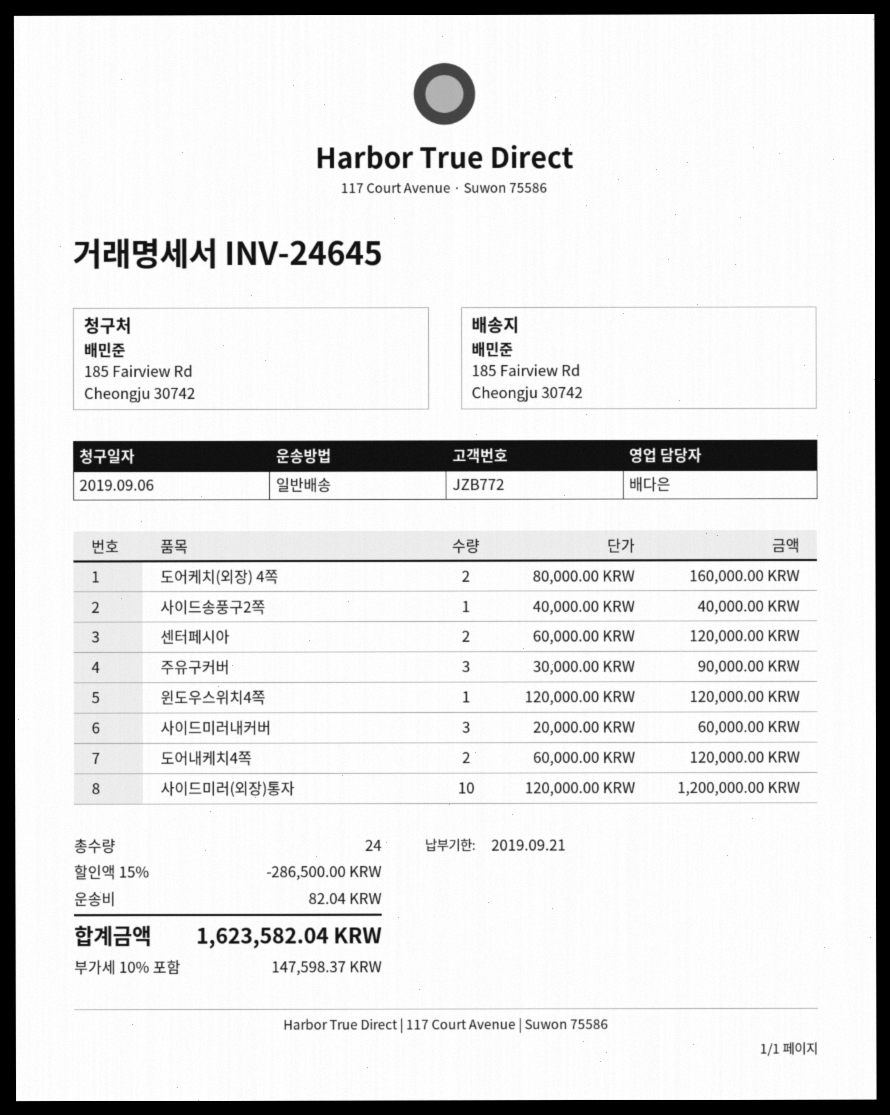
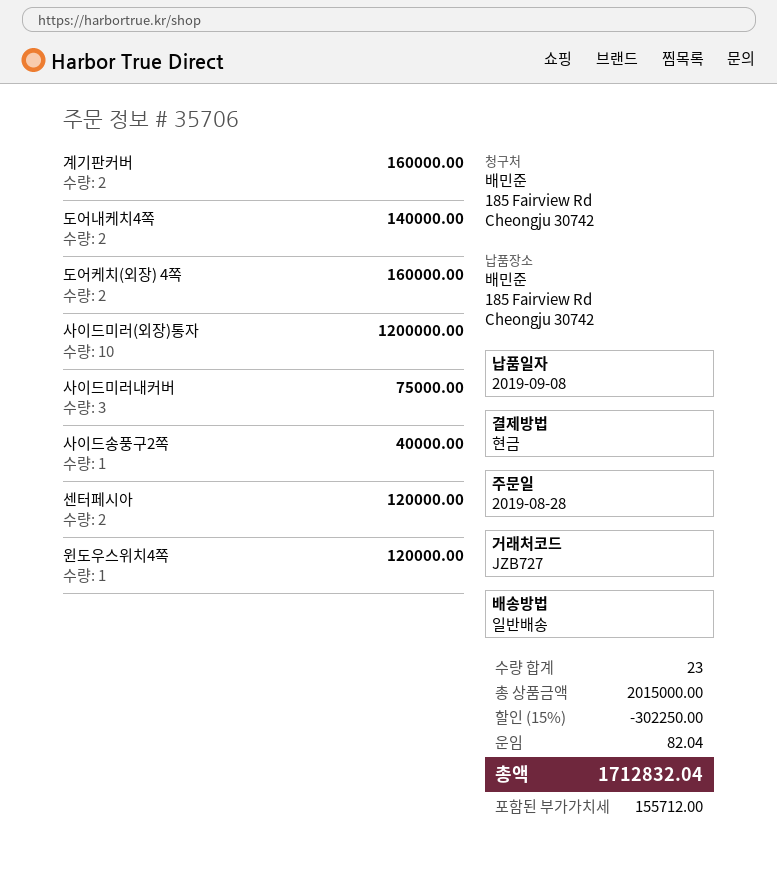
customer number: JZB772 -> JZB727
주유구커버: 3 for 90000.00 -> none
사이드미러내커버: 3 for 60000.00 -> 3 for 75000.00
도어내케치4쪽: 2 for 120000.00 -> 2 for 140000.00
계기판커버: none -> 2 for 160000.00
total quantity: 24 -> 23
discount: 15% = 286500.00 -> 15% = 302250.00
tax: 147598.37 -> 155712.00
total: 1623582.04 -> 1712832.04

